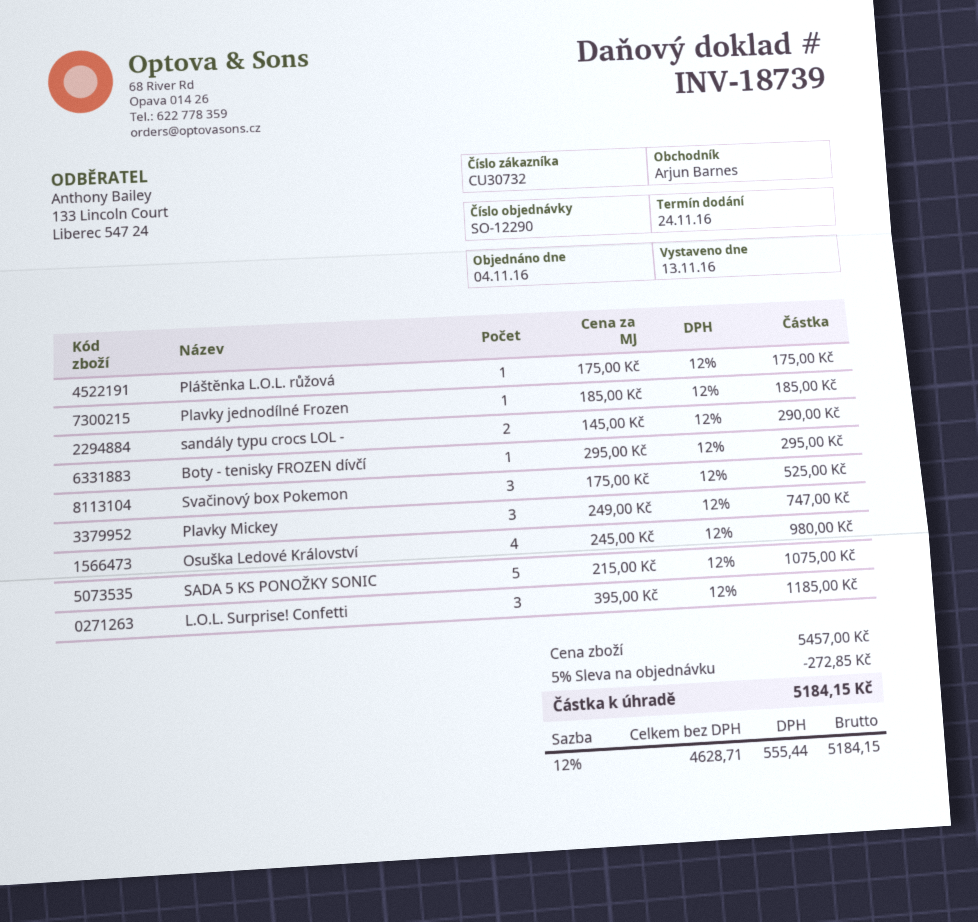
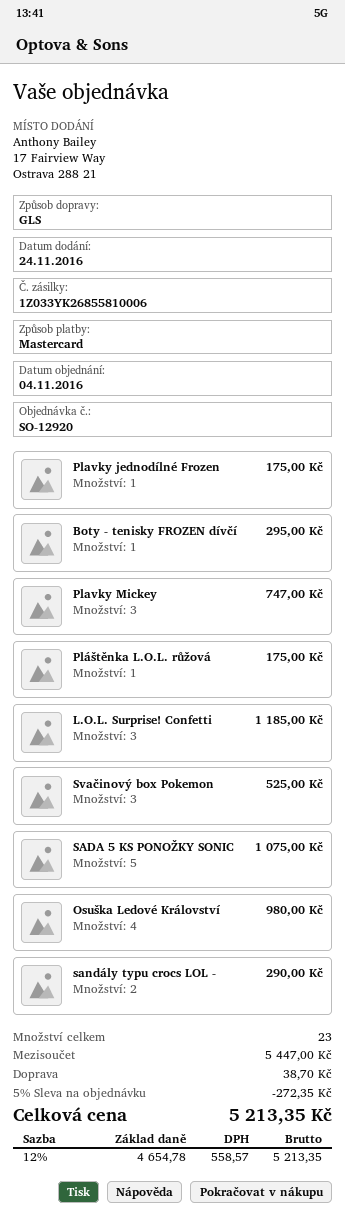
order number: SO-12290 -> SO-12920
Plavky jednodílné Frozen: 1 for 185.00 -> 1 for 175.00
subtotal: 5457.00 -> 5447.00
discount: 5% = 272.85 -> 5% = 272.35
shipping: none -> 38.70
net: 4628.71 -> 4654.78
tax: 12% = 555.44 -> 12% = 558.57
total: 5184.15 -> 5213.35

